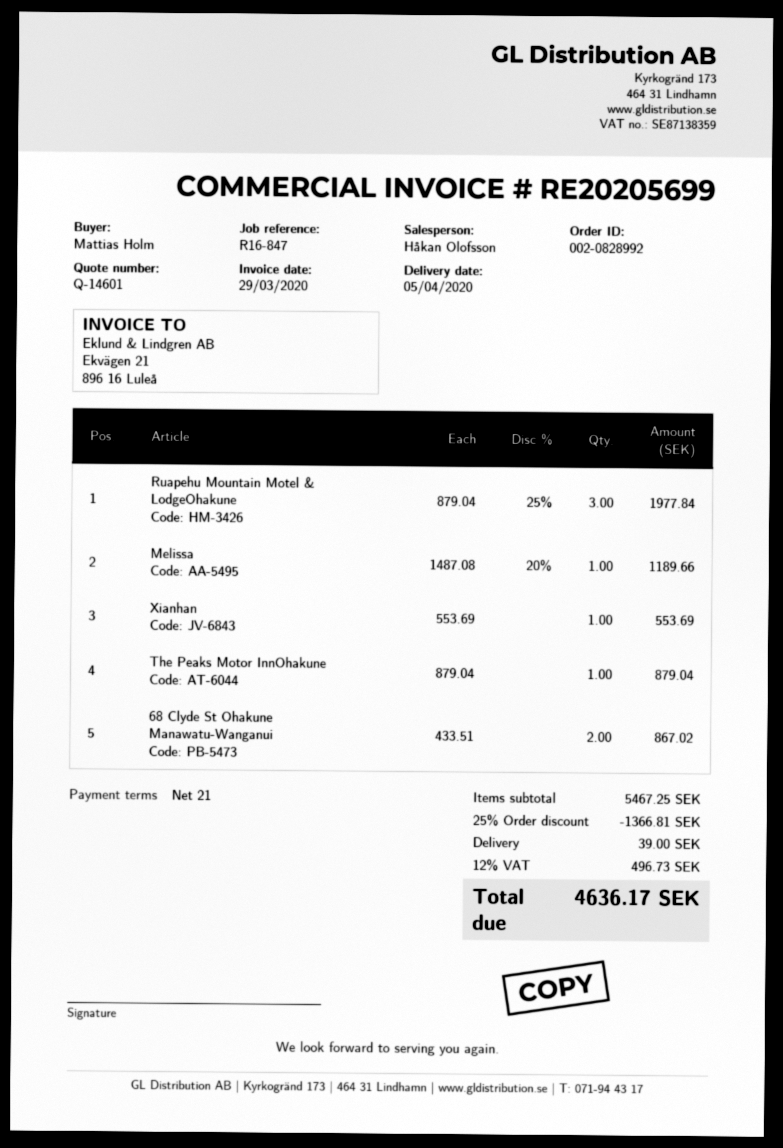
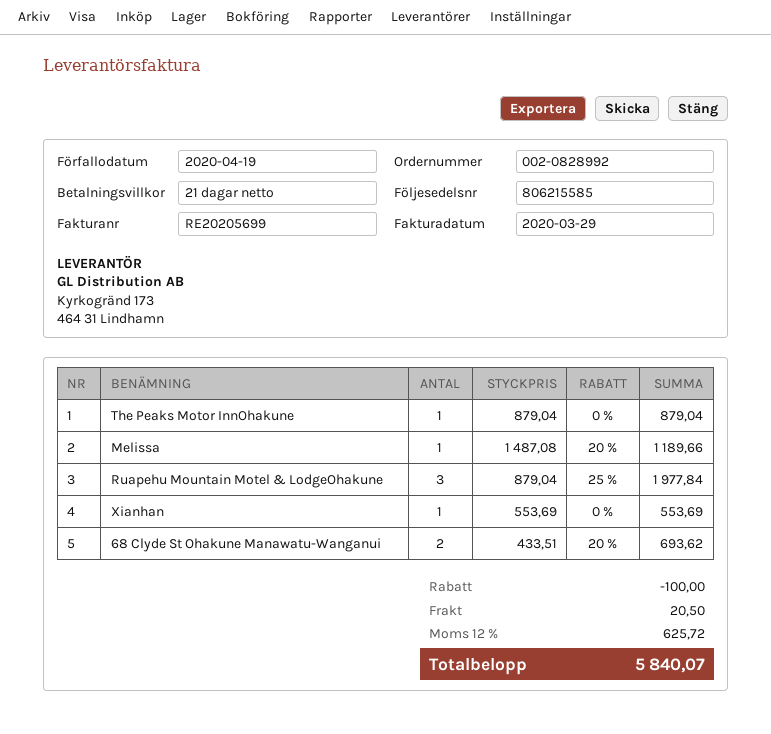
68 Clyde St Ohakune Manawatu-Wanganui: 2 x 433.51 = 867.02 -> 2 x 433.51 - 20% = 693.62
discount: 1366.81 -> 100.00
shipping: 39.00 -> 20.50
tax: 12% = 496.73 -> 12% = 625.72
total: 4636.17 -> 5840.07

